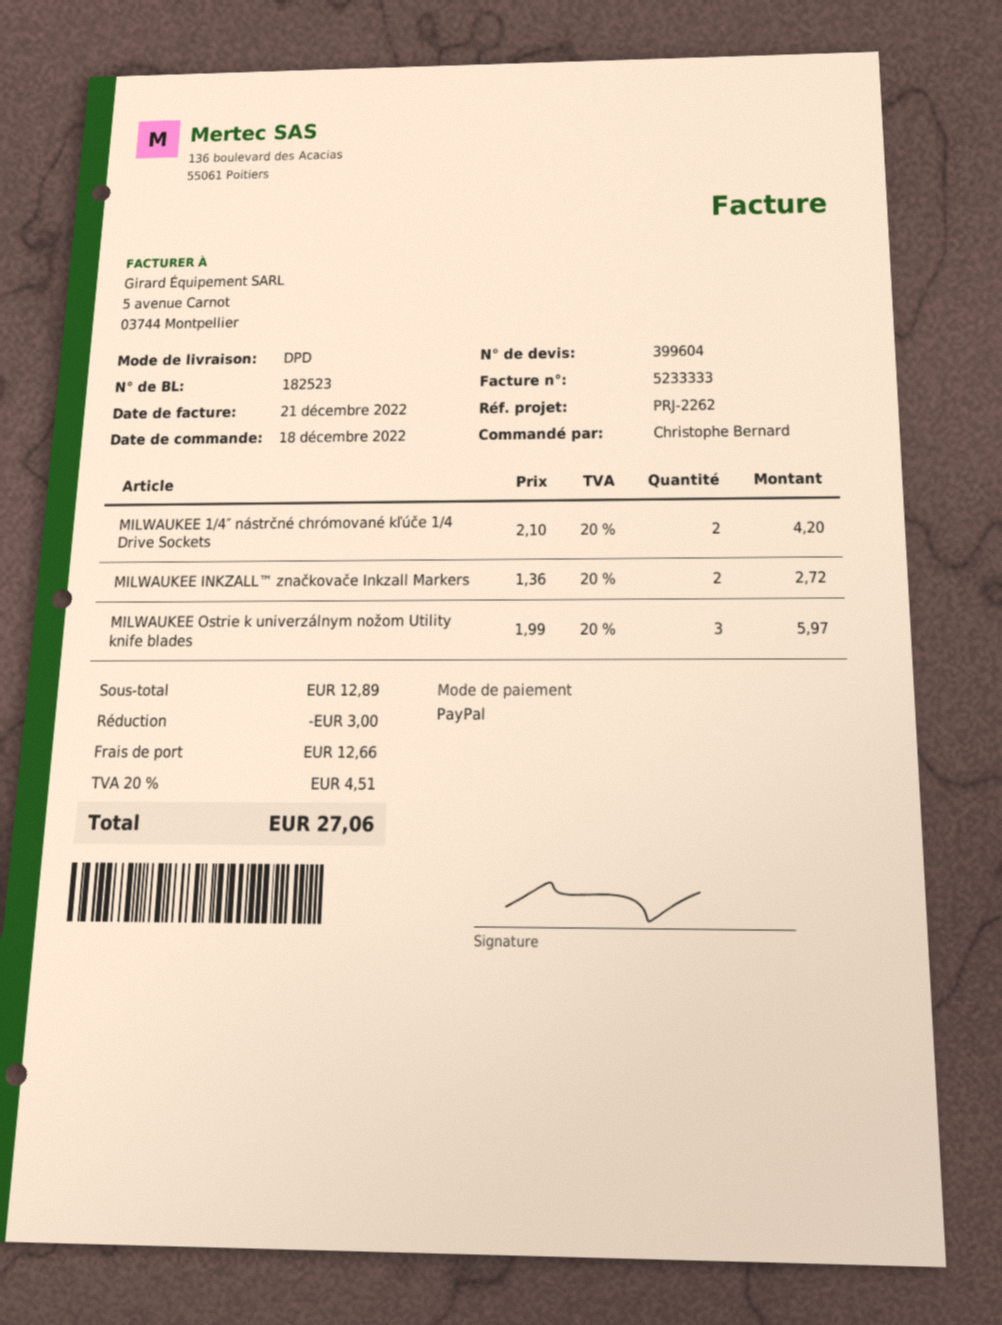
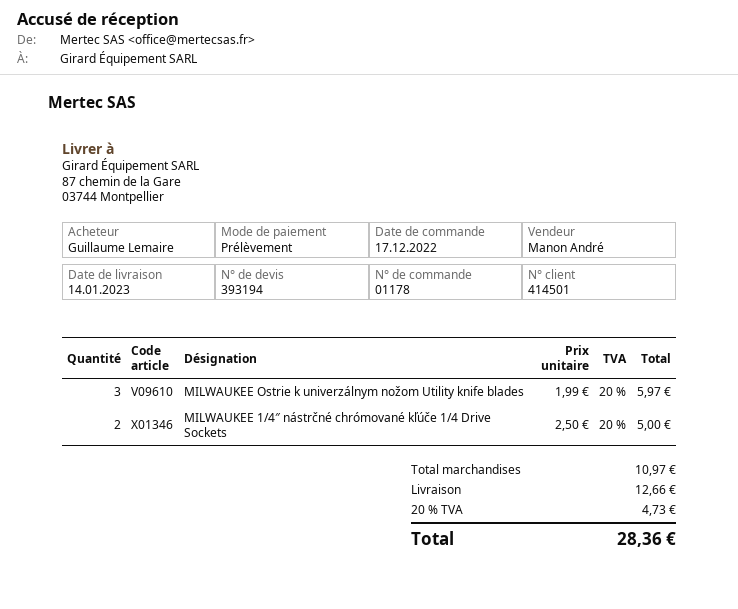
quote number: 399604 -> 393194
order date: 2022-12-18 -> 2022-12-17
ordered by: Christophe Bernard -> Guillaume Lemaire
payment method: PayPal -> direct debit
MILWAUKEE 1/4″ nástrčné chrómované kľúče 1/4 Drive Sockets: 2 x 2.10 = 4.20 -> 2 x 2.50 = 5.00
MILWAUKEE INKZALL™ značkovače Inkzall Markers: 2 x 1.36 = 2.72 -> none
subtotal: 12.89 -> 10.97
discount: 3.00 -> none
tax: 20% = 4.51 -> 20% = 4.73
total: 27.06 -> 28.36

